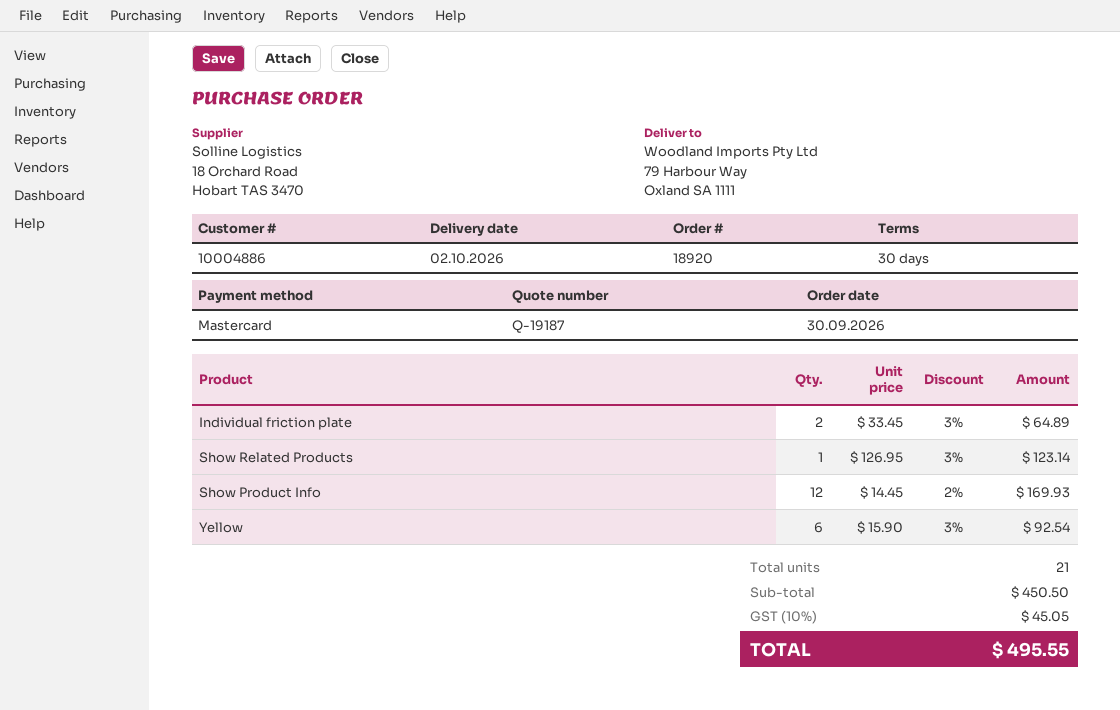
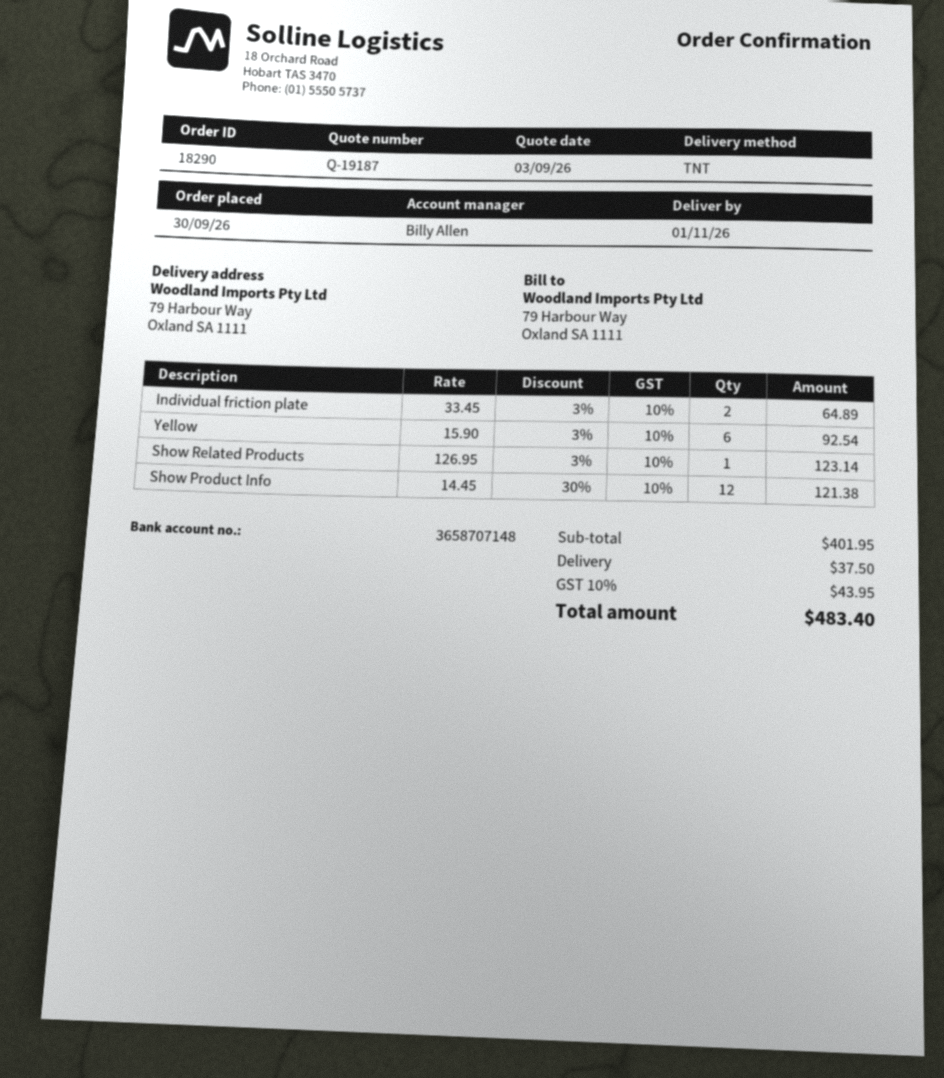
order number: 18920 -> 18290
delivery date: 2026-10-02 -> 2026-11-01
Show Product Info: 12 x 14.45 - 2% = 169.93 -> 12 x 14.45 - 30% = 121.38
subtotal: 450.50 -> 401.95
shipping: none -> 37.50
tax: 10% = 45.05 -> 10% = 43.95
total: 495.55 -> 483.40

